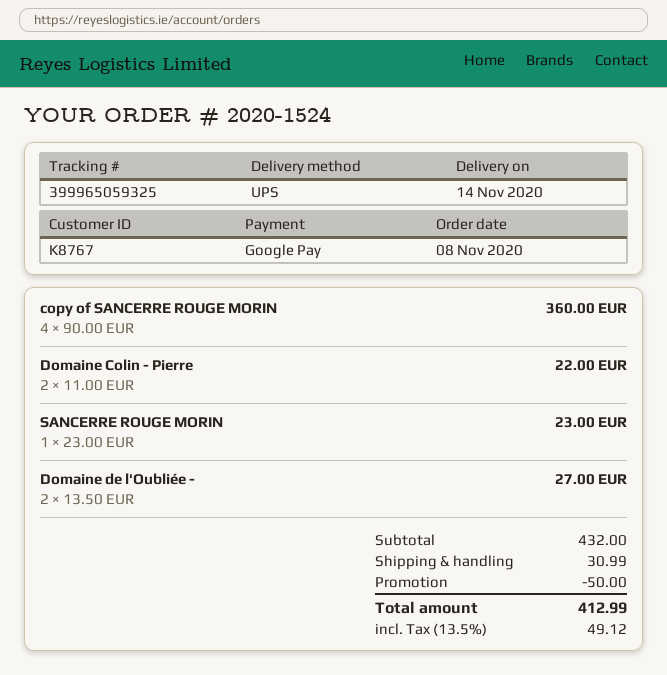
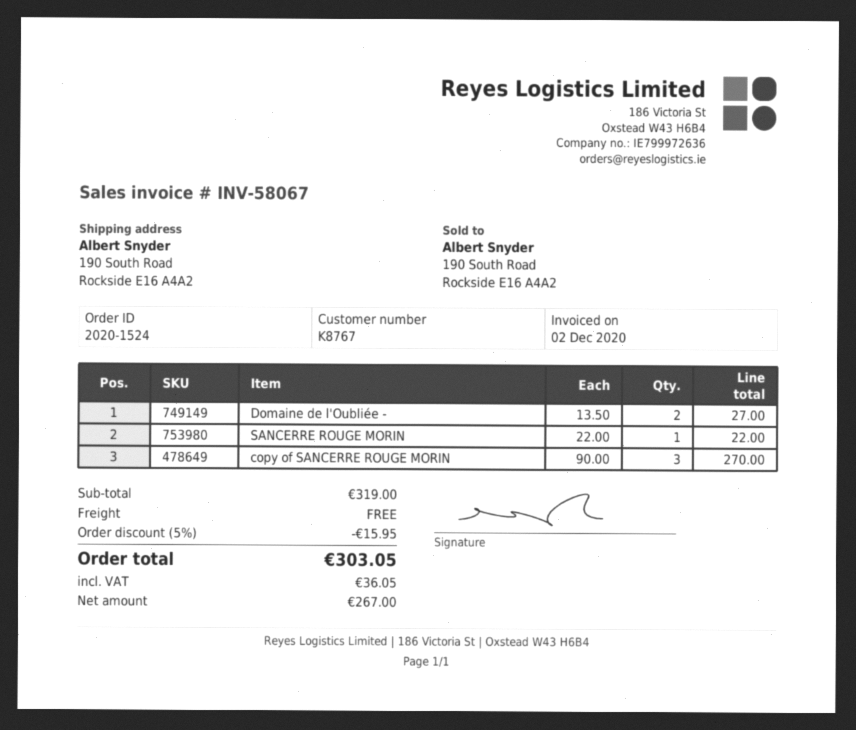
copy of SANCERRE ROUGE MORIN: 4 x 90.00 = 360.00 -> 3 x 90.00 = 270.00
Domaine Colin - Pierre: 2 x 11.00 = 22.00 -> none
SANCERRE ROUGE MORIN: 1 x 23.00 = 23.00 -> 1 x 22.00 = 22.00
subtotal: 432.00 -> 319.00
discount: 50.00 -> 15.95
shipping: 30.99 -> 0.00
tax: 49.12 -> 36.05
total: 412.99 -> 303.05

